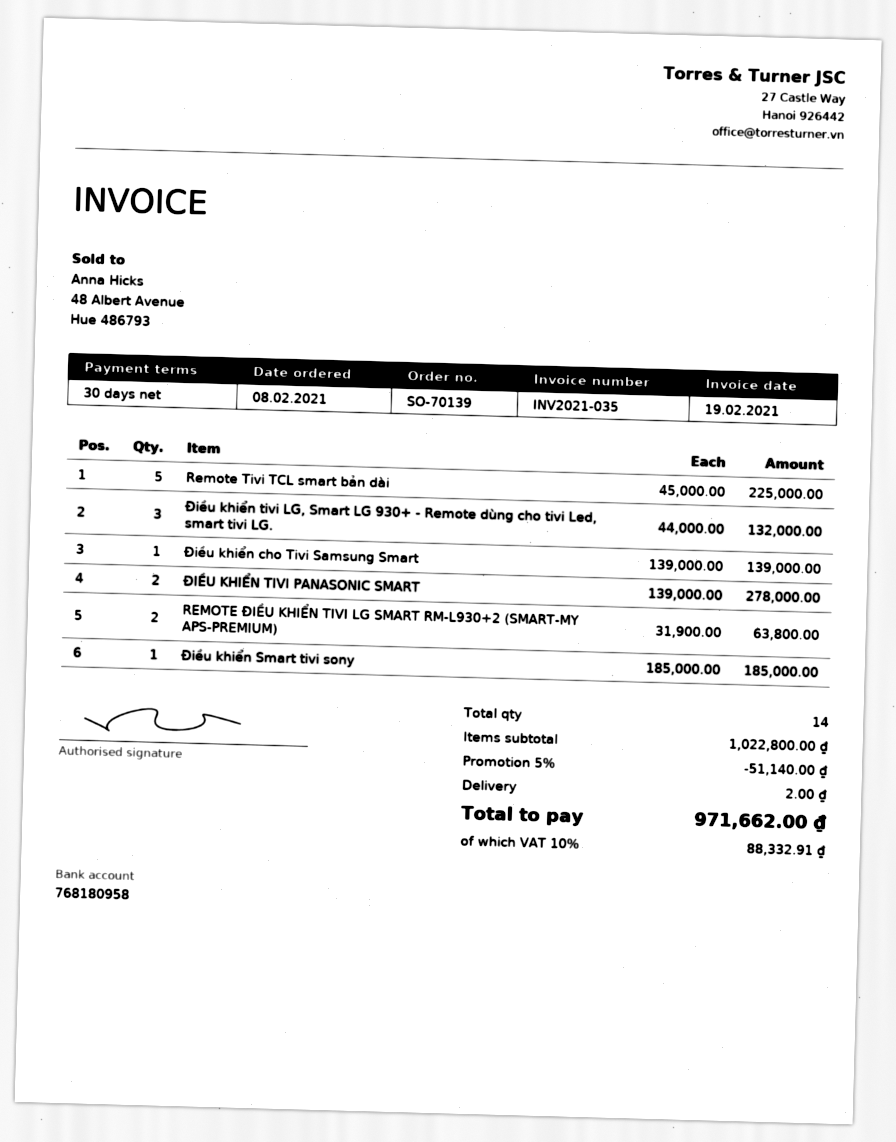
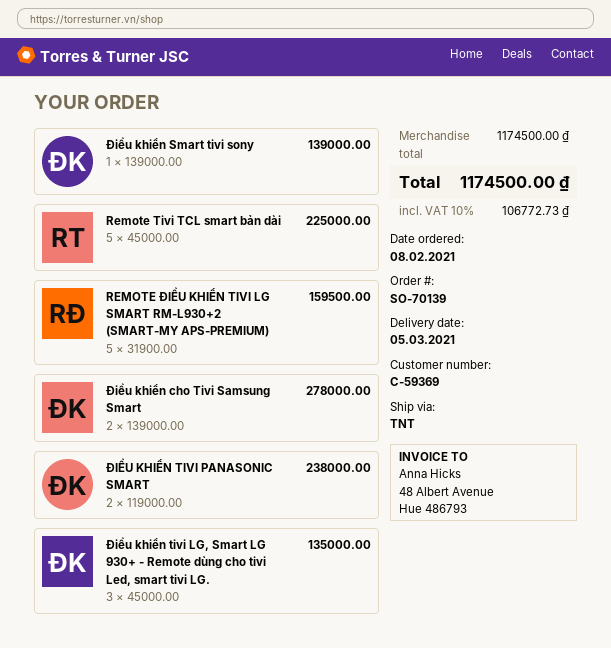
Điều khiển tivi LG, Smart LG 930+ - Remote dùng cho tivi Led, smart tivi LG.: 3 x 44000.00 = 132000.00 -> 3 x 45000.00 = 135000.00
Điều khiển cho Tivi Samsung Smart: 1 x 139000.00 = 139000.00 -> 2 x 139000.00 = 278000.00
ĐIỀU KHIỂN TIVI PANASONIC SMART: 2 x 139000.00 = 278000.00 -> 2 x 119000.00 = 238000.00
REMOTE ĐIỀU KHIỂN TIVI LG SMART RM-L930+2 (SMART-MY APS-PREMIUM): 2 x 31900.00 = 63800.00 -> 5 x 31900.00 = 159500.00
Điều khiển Smart tivi sony: 1 x 185000.00 = 185000.00 -> 1 x 139000.00 = 139000.00
subtotal: 1022800.00 -> 1174500.00
discount: 5% = 51140.00 -> none
shipping: 2.00 -> none
tax: 10% = 88332.91 -> 10% = 106772.73
total: 971662.00 -> 1174500.00

